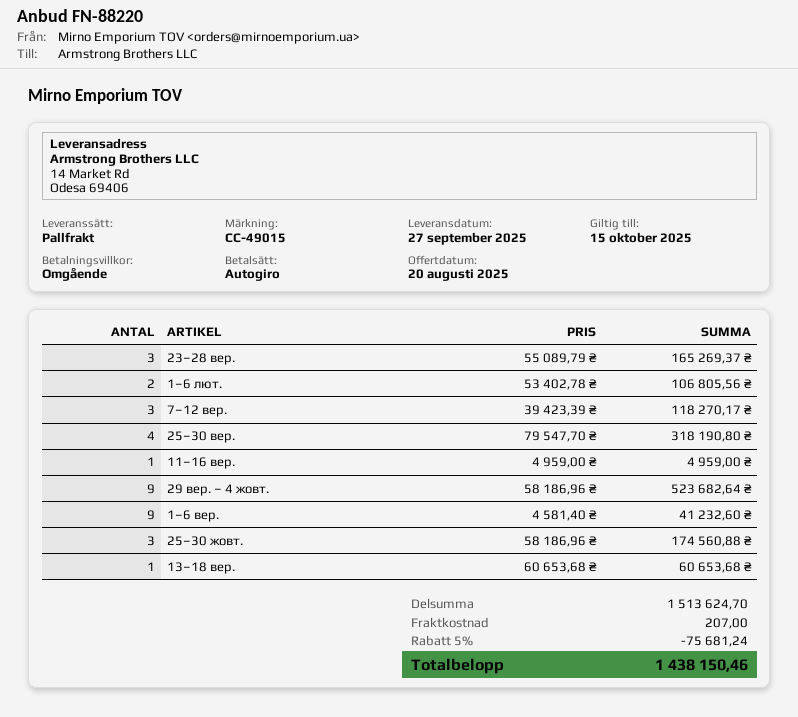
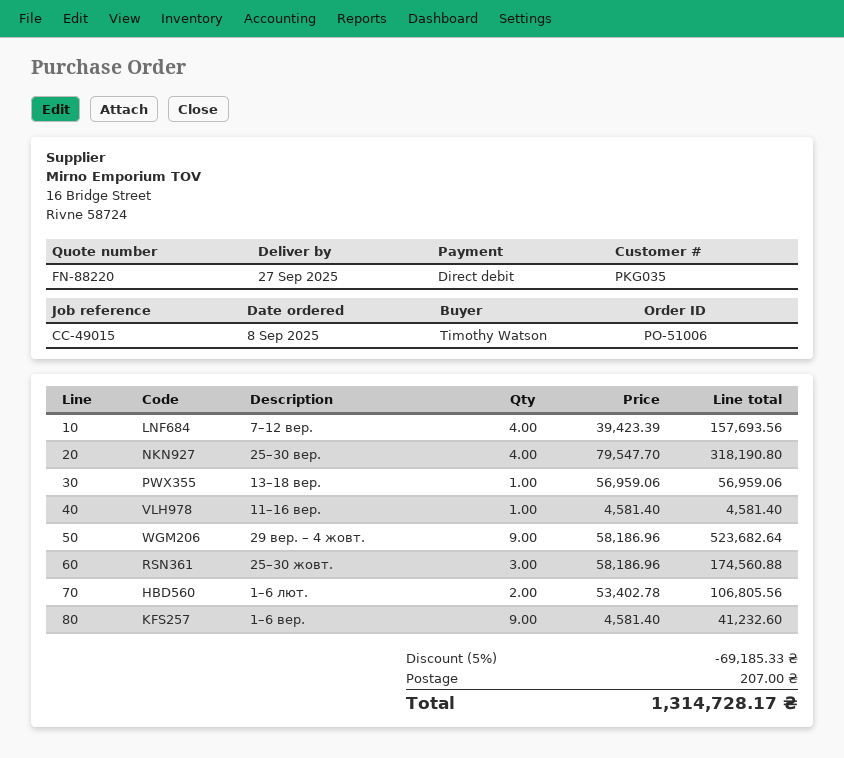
23–28 вер.: 3 x 55089.79 = 165269.37 -> none
7–12 вер.: 3 x 39423.39 = 118270.17 -> 4 x 39423.39 = 157693.56
11–16 вер.: 1 x 4959.00 = 4959.00 -> 1 x 4581.40 = 4581.40
13–18 вер.: 1 x 60653.68 = 60653.68 -> 1 x 56959.06 = 56959.06
discount: 5% = 75681.24 -> 5% = 69185.33
total: 1438150.46 -> 1314728.17

